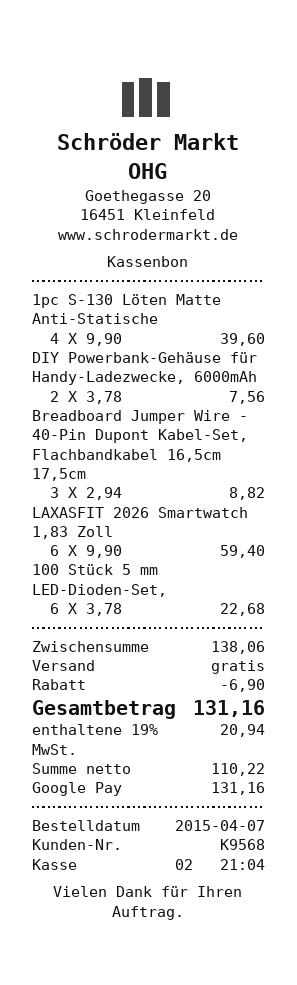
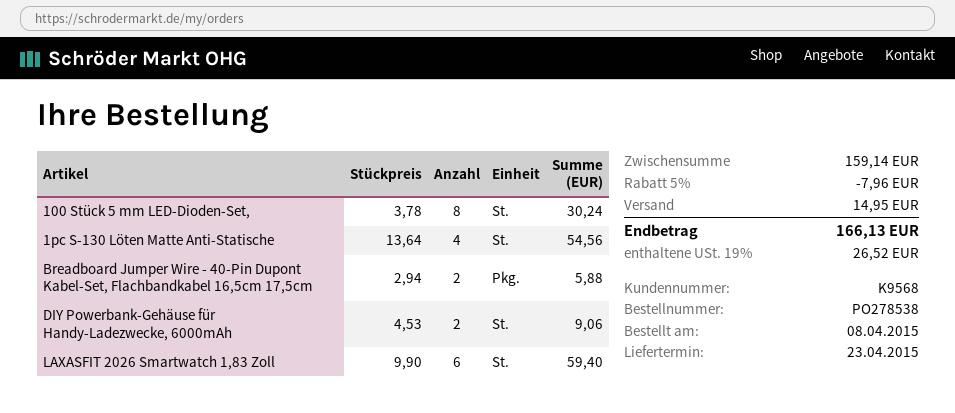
order date: 2015-04-07 -> 2015-04-08
1pc S-130 Löten Matte Anti-Statische: 4 x 9.90 = 39.60 -> 4 x 13.64 = 54.56
DIY Powerbank-Gehäuse für Handy-Ladezwecke, 6000mAh: 2 x 3.78 = 7.56 -> 2 x 4.53 = 9.06
Breadboard Jumper Wire - 40-Pin Dupont Kabel-Set, Flachbandkabel 16,5cm 17,5cm: 3 x 2.94 = 8.82 -> 2 x 2.94 = 5.88
100 Stück 5 mm LED-Dioden-Set,: 6 x 3.78 = 22.68 -> 8 x 3.78 = 30.24
subtotal: 138.06 -> 159.14
discount: 6.90 -> 7.96
shipping: 0.00 -> 14.95
tax: 19% = 20.94 -> 19% = 26.52
total: 131.16 -> 166.13

